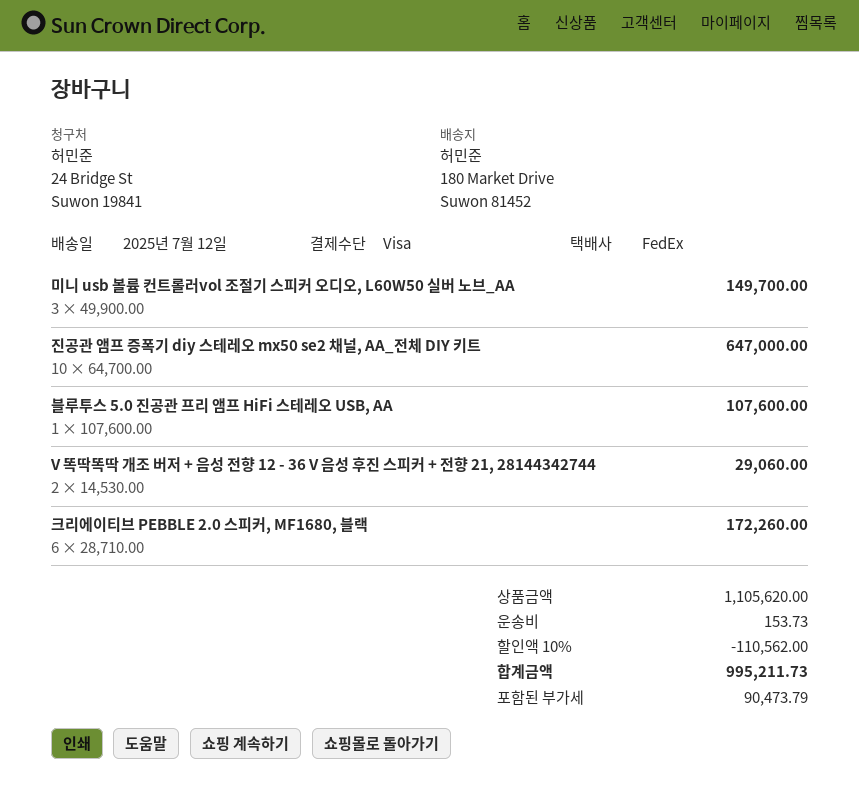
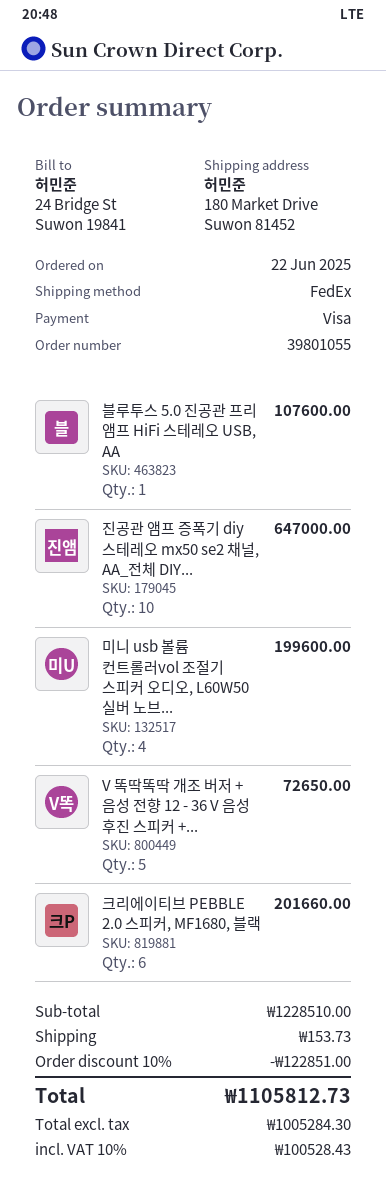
미니 usb 볼륨 컨트롤러vol 조절기 스피커 오디오, L60W50 실버 노브_AA: 3 for 149700.00 -> 4 for 199600.00
V 똑딱똑딱 개조 버저 + 음성 전향 12 - 36 V 음성 후진 스피커 + 전향 21, 28144342744: 2 for 29060.00 -> 5 for 72650.00
크리에이티브 PEBBLE 2.0 스피커, MF1680, 블랙: 6 for 172260.00 -> 6 for 201660.00
subtotal: 1105620.00 -> 1228510.00
discount: 10% = 110562.00 -> 10% = 122851.00
tax: 90473.79 -> 100528.43
total: 995211.73 -> 1105812.73

